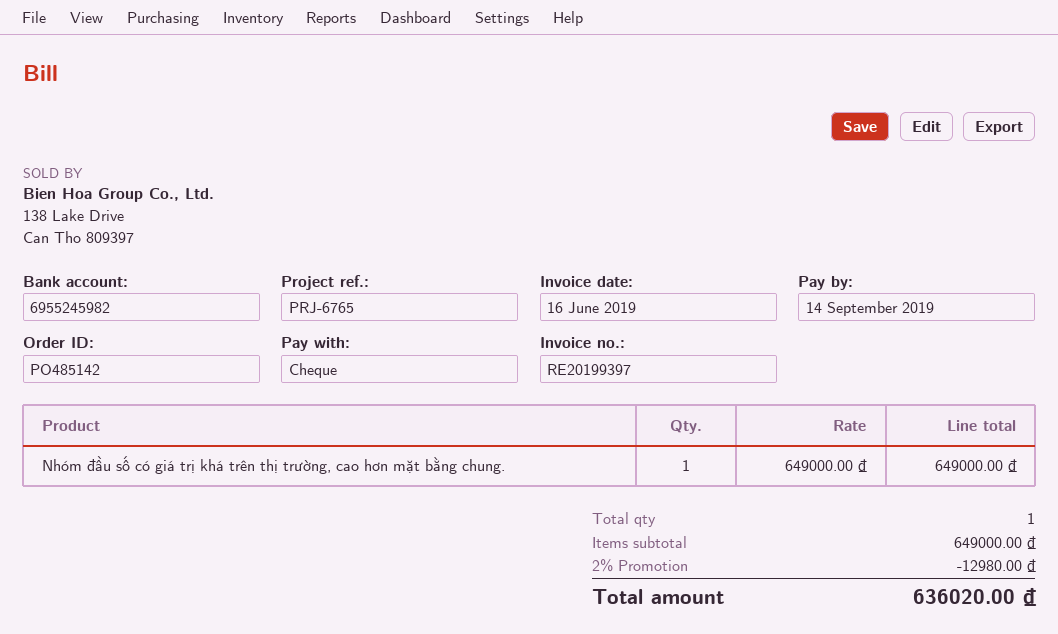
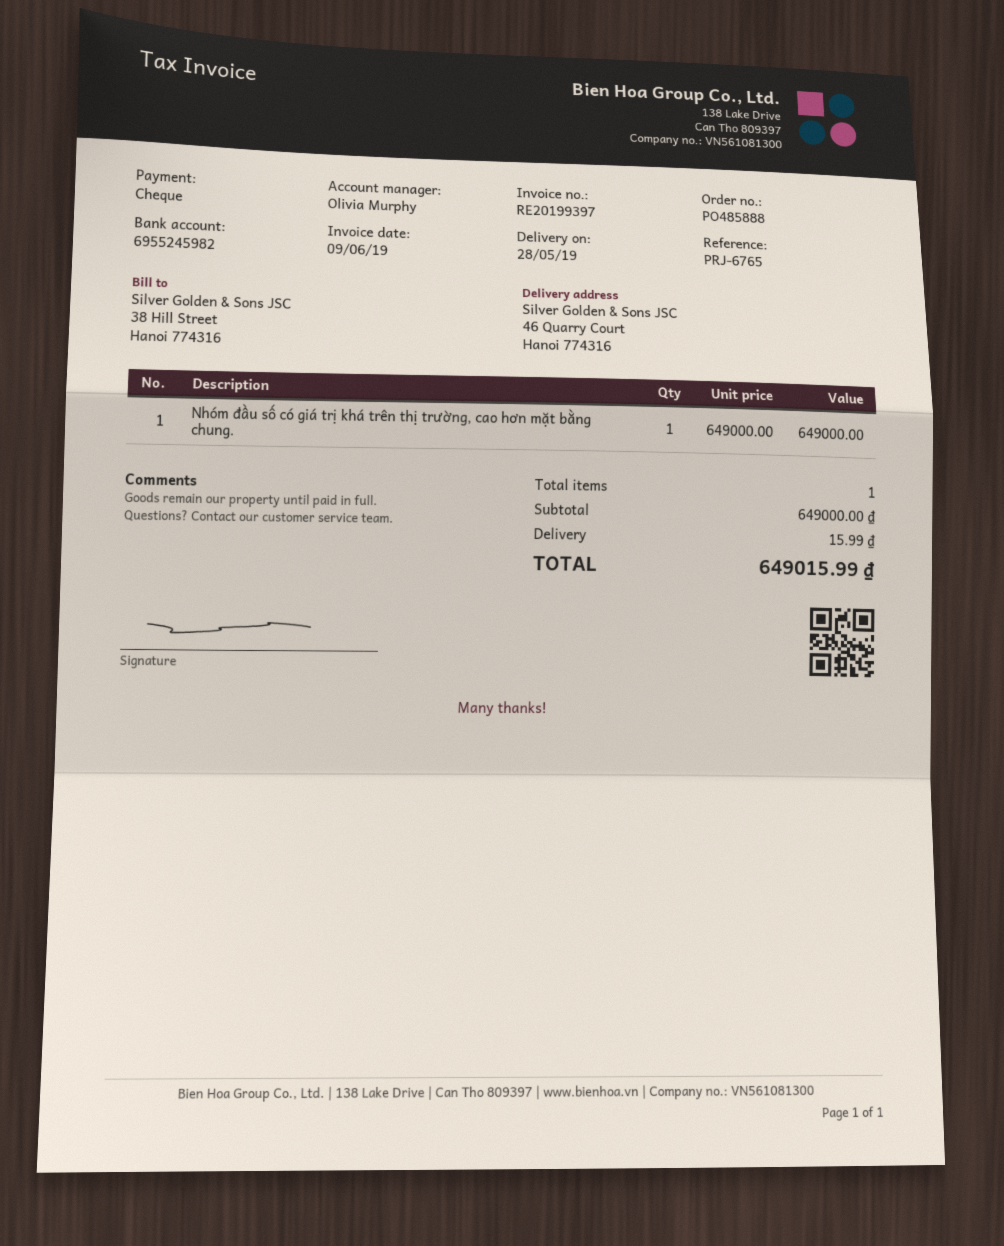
order number: PO485142 -> PO485888
invoice date: 2019-06-16 -> 2019-06-09
discount: 2% = 12980.00 -> none
shipping: none -> 15.99
total: 636020.00 -> 649015.99

